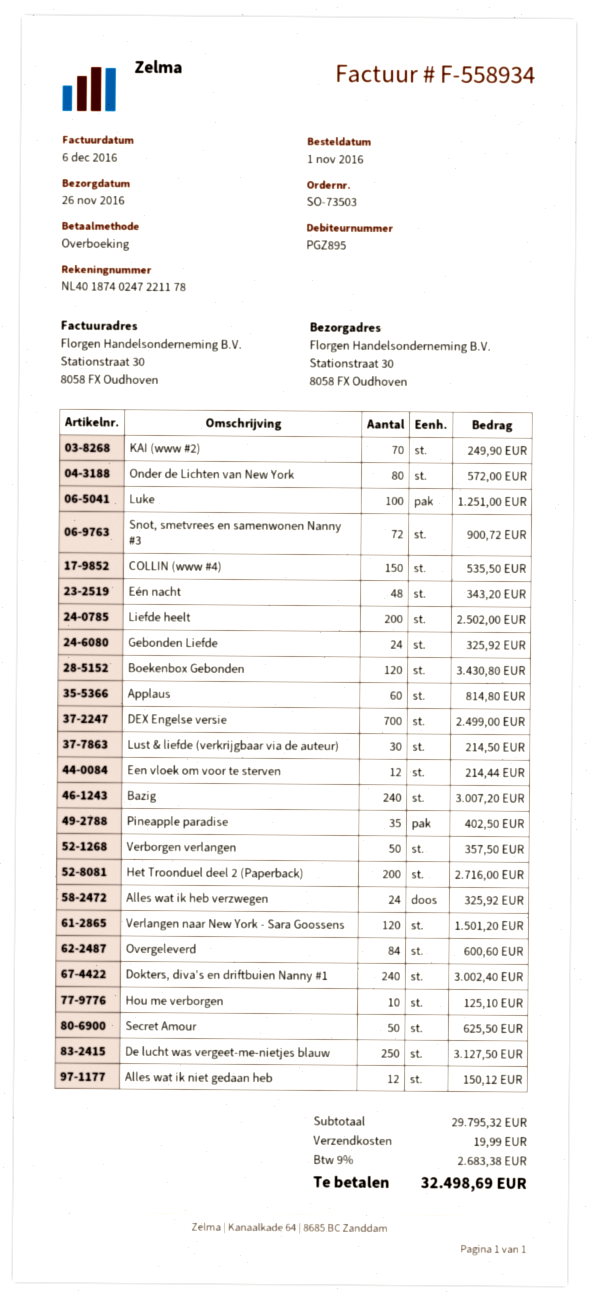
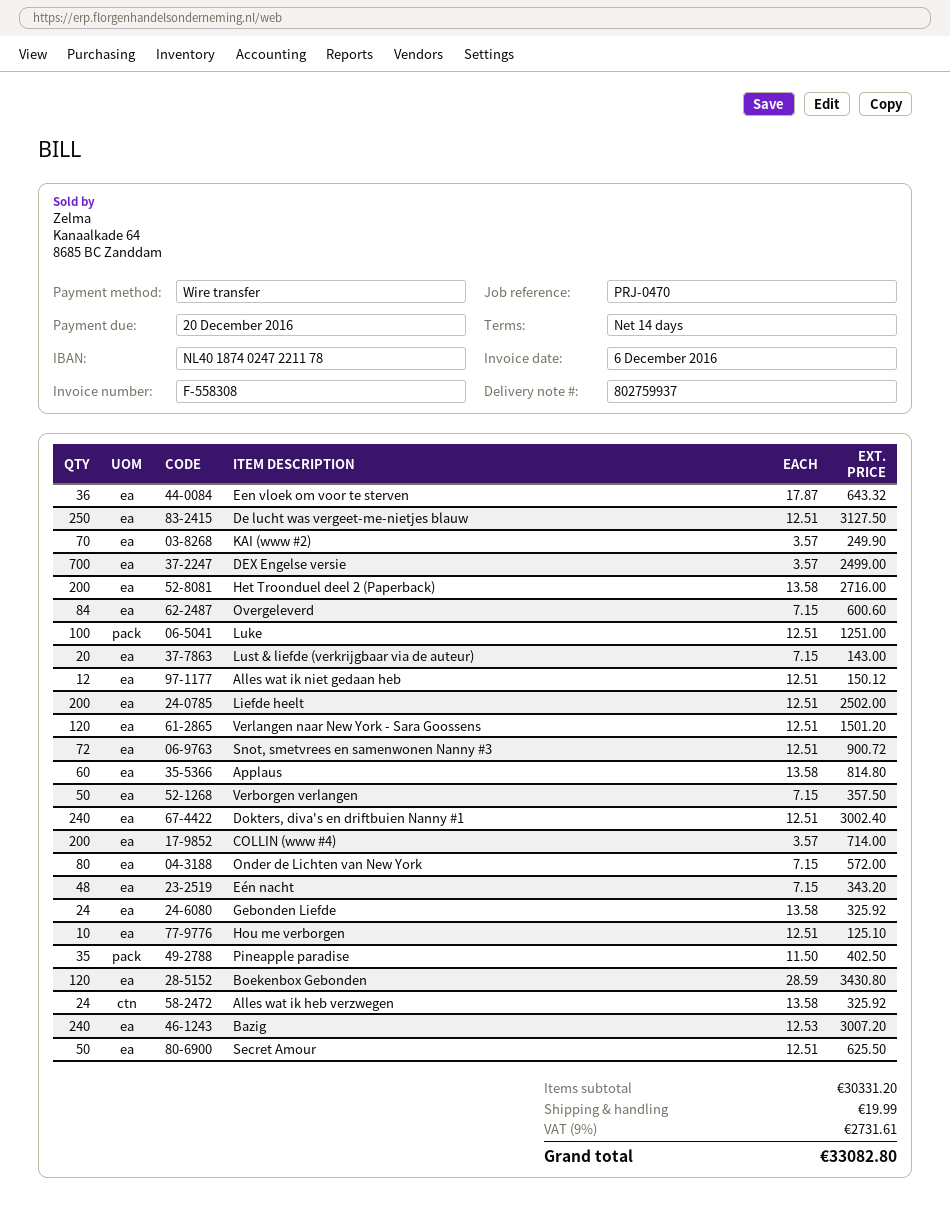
invoice number: F-558934 -> F-558308
COLLIN (www #4): 150 for 535.50 -> 200 for 714.00
Lust & liefde (verkrijgbaar via de auteur): 30 for 214.50 -> 20 for 143.00
Een vloek om voor te sterven: 12 for 214.44 -> 36 for 643.32
subtotal: 29795.32 -> 30331.20
tax: 9% = 2683.38 -> 9% = 2731.61
total: 32498.69 -> 33082.80

